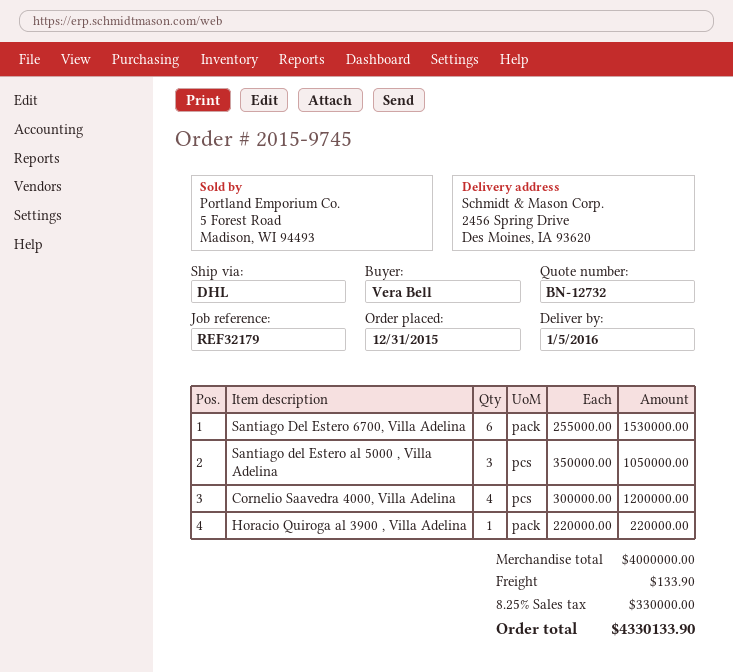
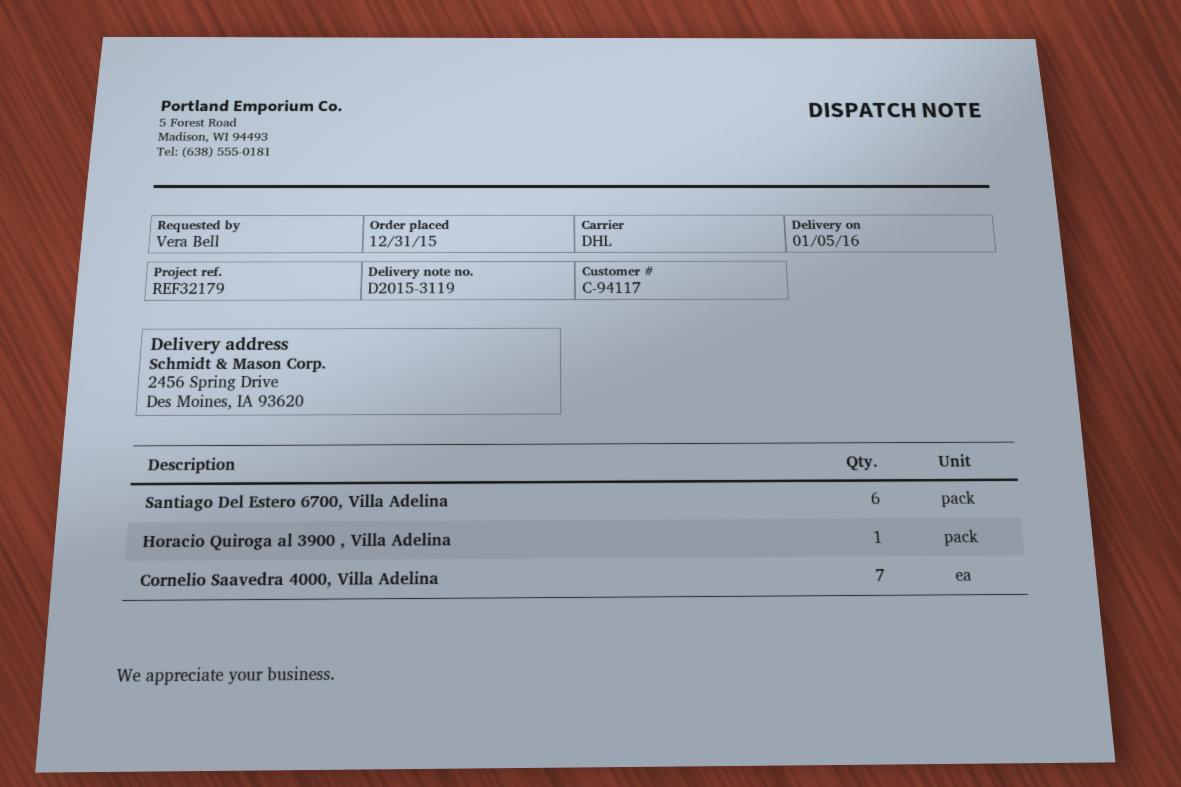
Santiago del Estero al 5000 , Villa Adelina: 3 -> none
Cornelio Saavedra 4000, Villa Adelina: 4 -> 7

